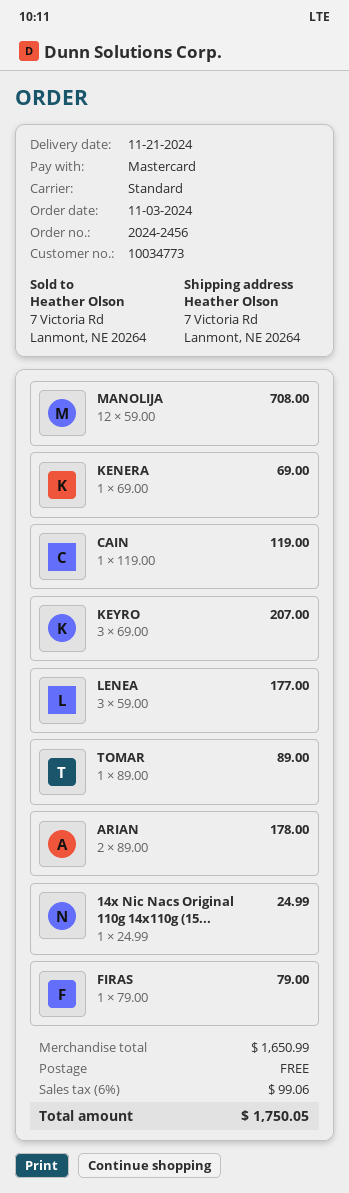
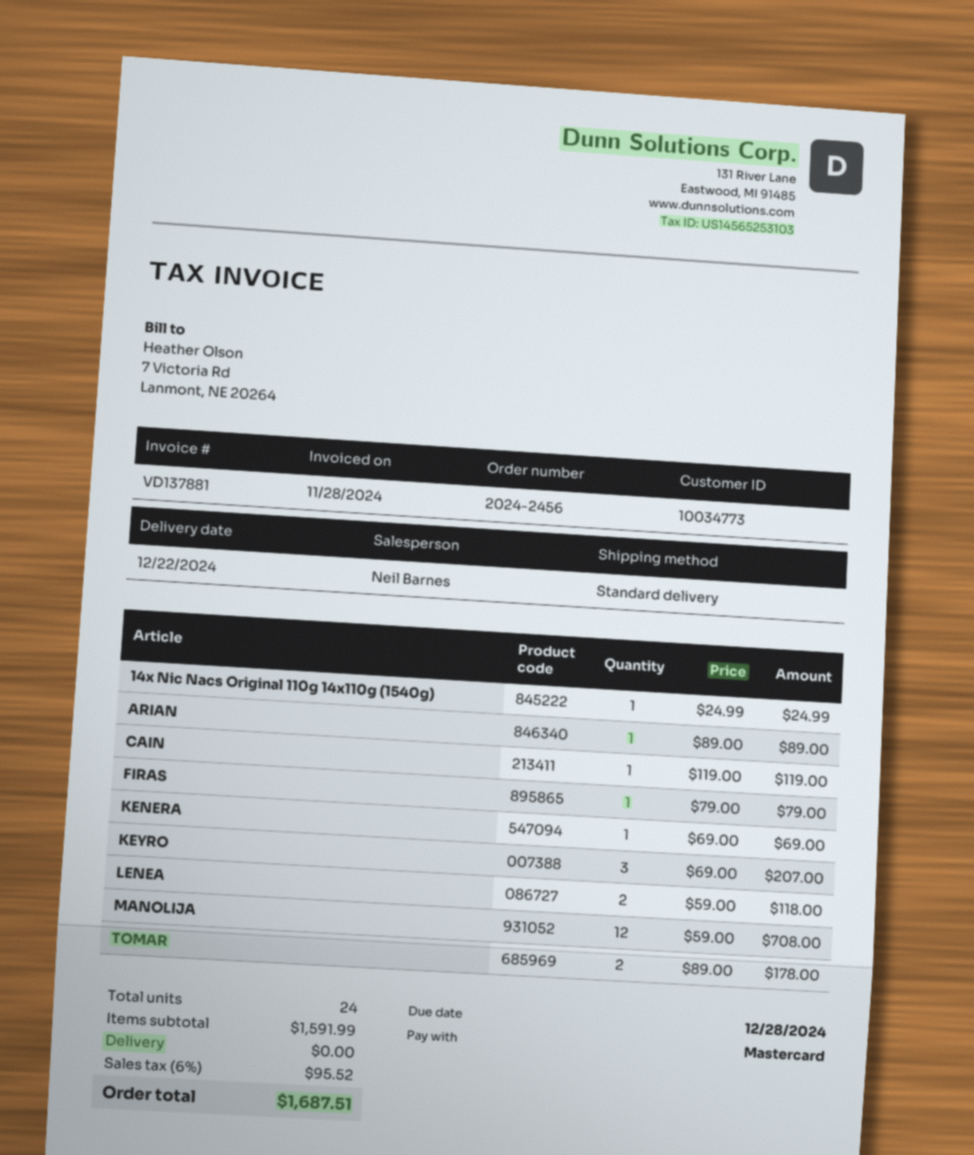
delivery date: 2024-11-21 -> 2024-12-22
LENEA: 3 x 59.00 = 177.00 -> 2 x 59.00 = 118.00
TOMAR: 1 x 89.00 = 89.00 -> 2 x 89.00 = 178.00
ARIAN: 2 x 89.00 = 178.00 -> 1 x 89.00 = 89.00
subtotal: 1650.99 -> 1591.99
tax: 6% = 99.06 -> 6% = 95.52
total: 1750.05 -> 1687.51

